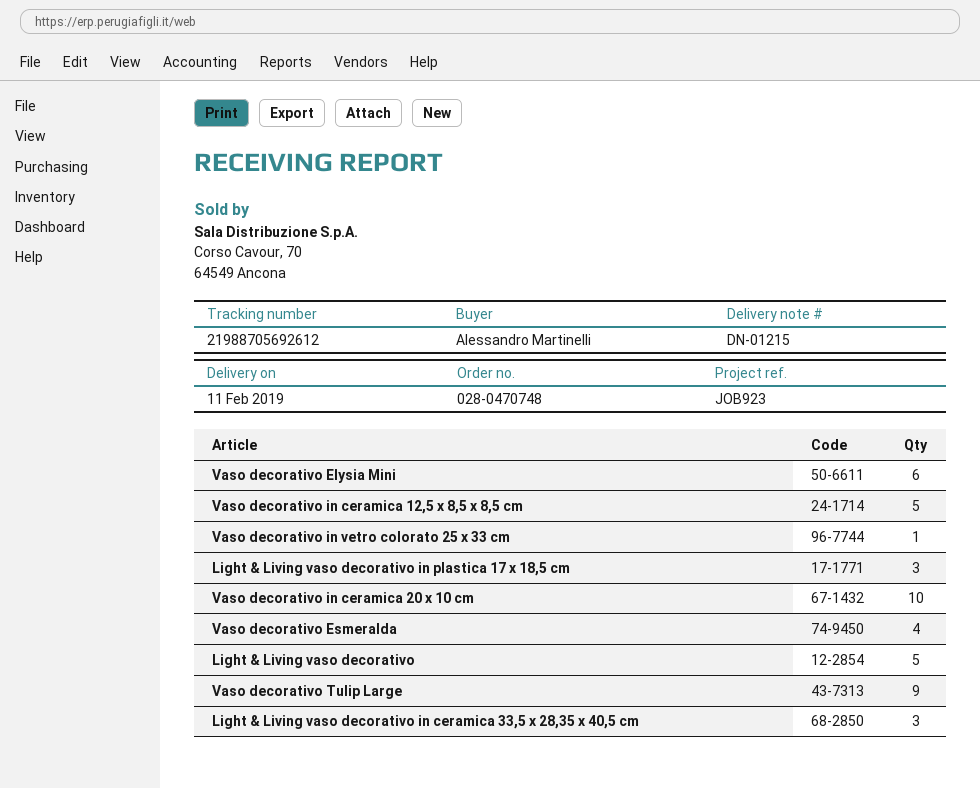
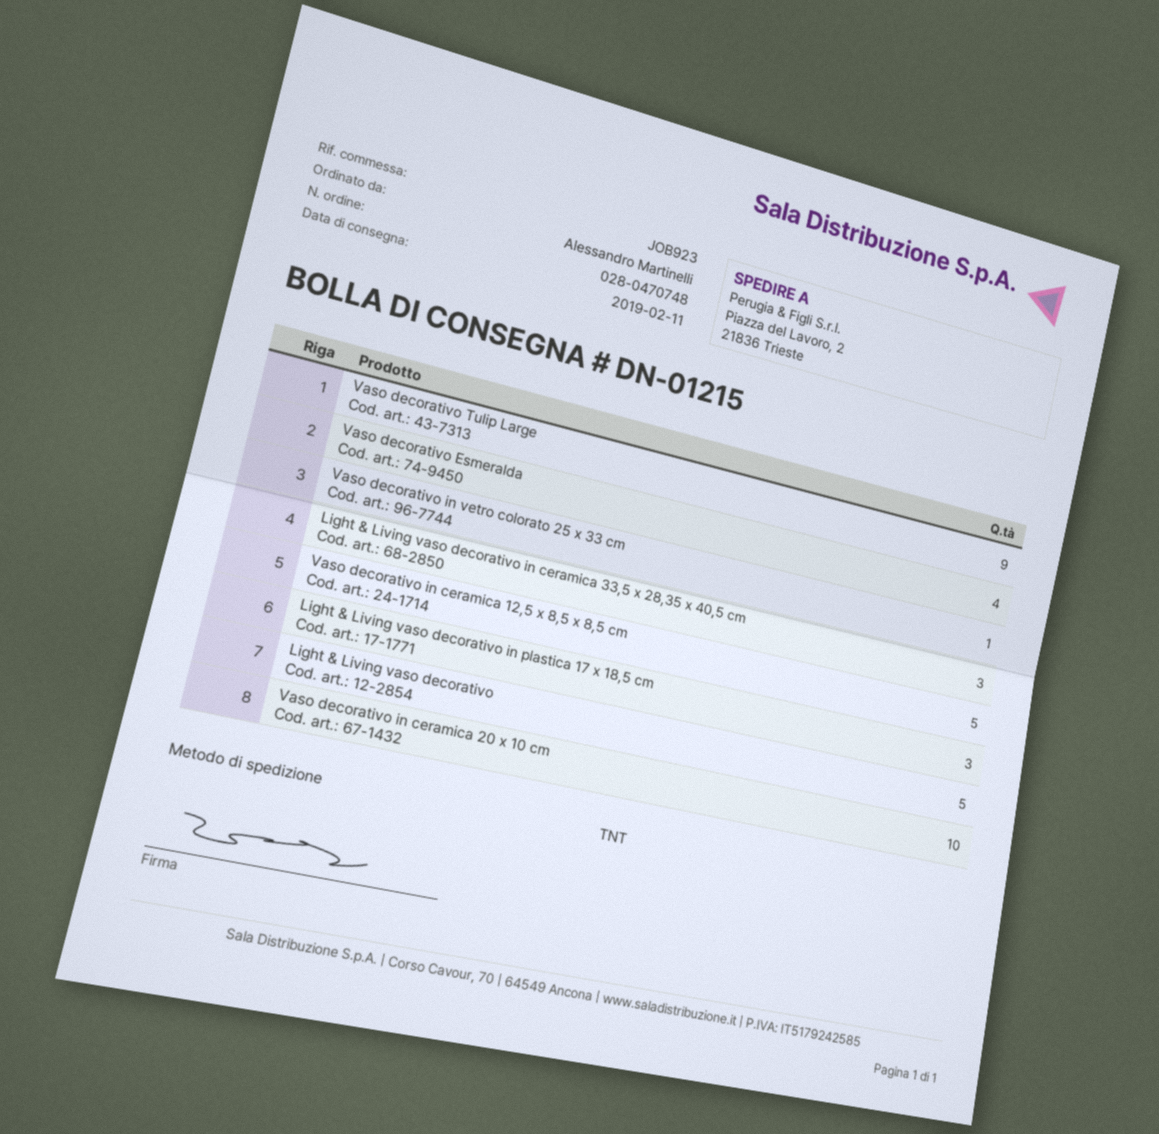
Vaso decorativo Elysia Mini: 6 -> none

